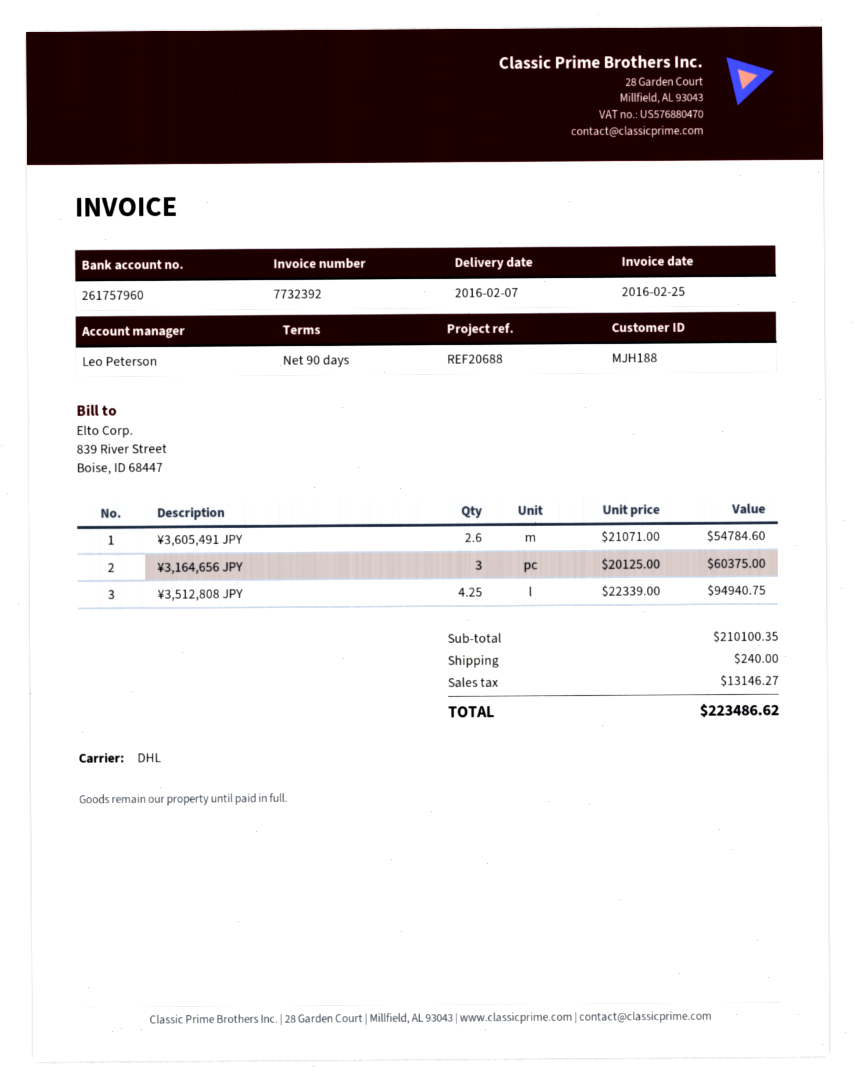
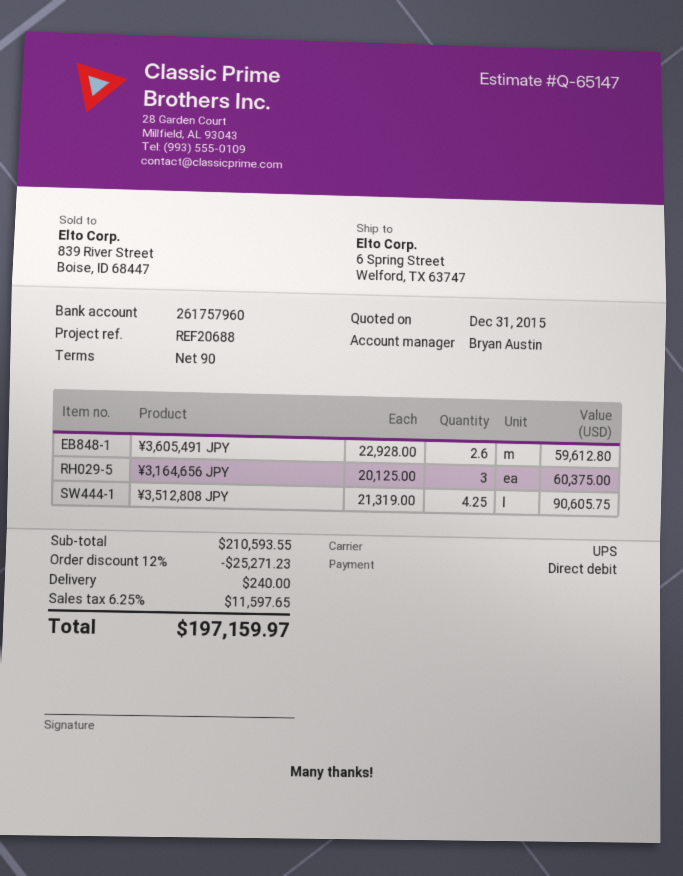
sales rep: Leo Peterson -> Bryan Austin
shipping method: DHL -> UPS
¥3,605,491 JPY: 2.6 x 21071.00 = 54784.60 -> 2.6 x 22928.00 = 59612.80
¥3,512,808 JPY: 4.25 x 22339.00 = 94940.75 -> 4.25 x 21319.00 = 90605.75
subtotal: 210100.35 -> 210593.55
discount: none -> 12% = 25271.23
tax: 13146.27 -> 11597.65
total: 223486.62 -> 197159.97

